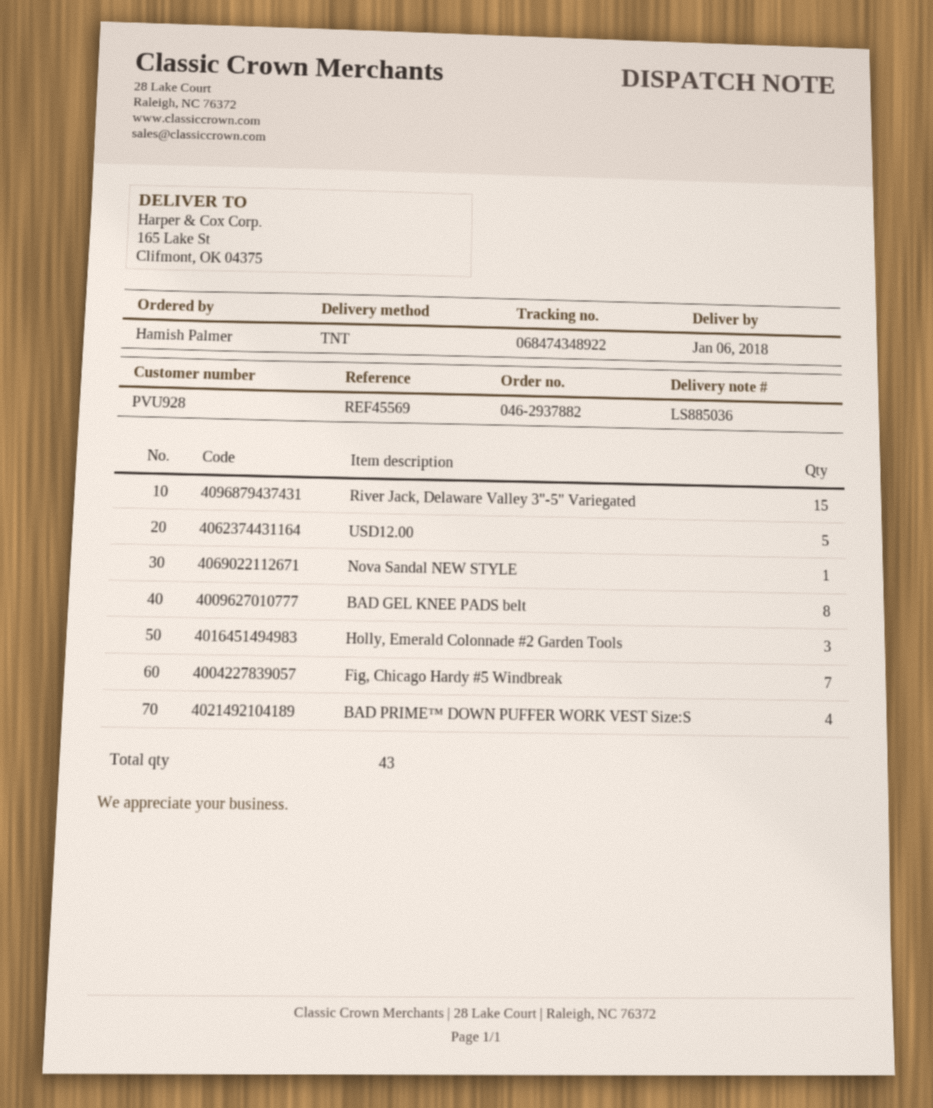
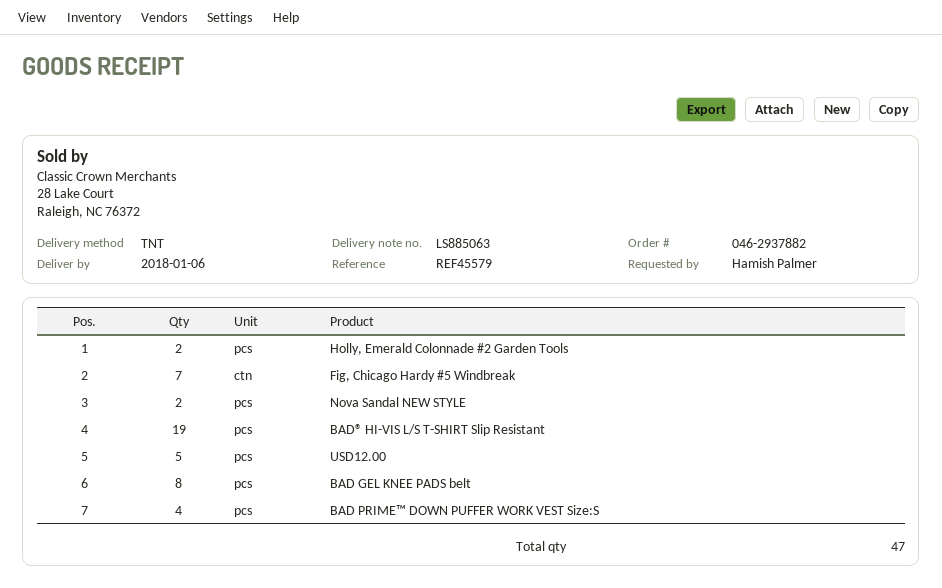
delivery note number: LS885036 -> LS885063
reference: REF45569 -> REF45579
River Jack, Delaware Valley 3"-5" Variegated: 15 -> none
Nova Sandal NEW STYLE: 1 -> 2
Holly, Emerald Colonnade #2 Garden Tools: 3 -> 2
BAD® HI-VIS L/S T-SHIRT Slip Resistant: none -> 19
total quantity: 43 -> 47

